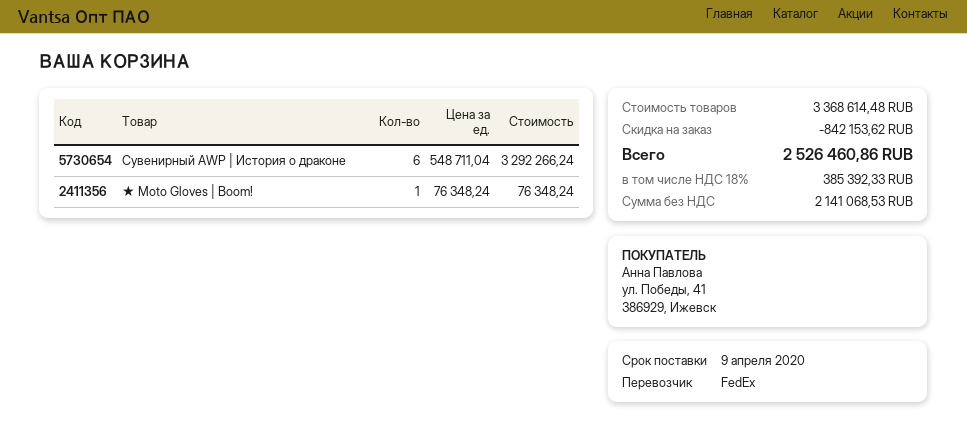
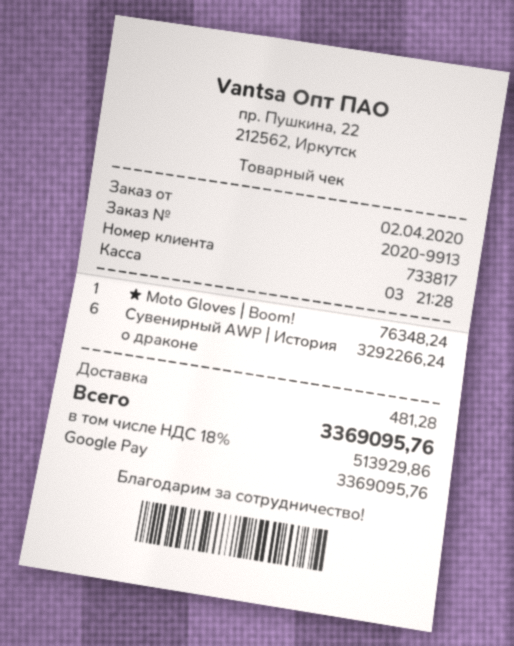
discount: 842153.62 -> none
shipping: none -> 481.28
tax: 18% = 385392.33 -> 18% = 513929.86
total: 2526460.86 -> 3369095.76

